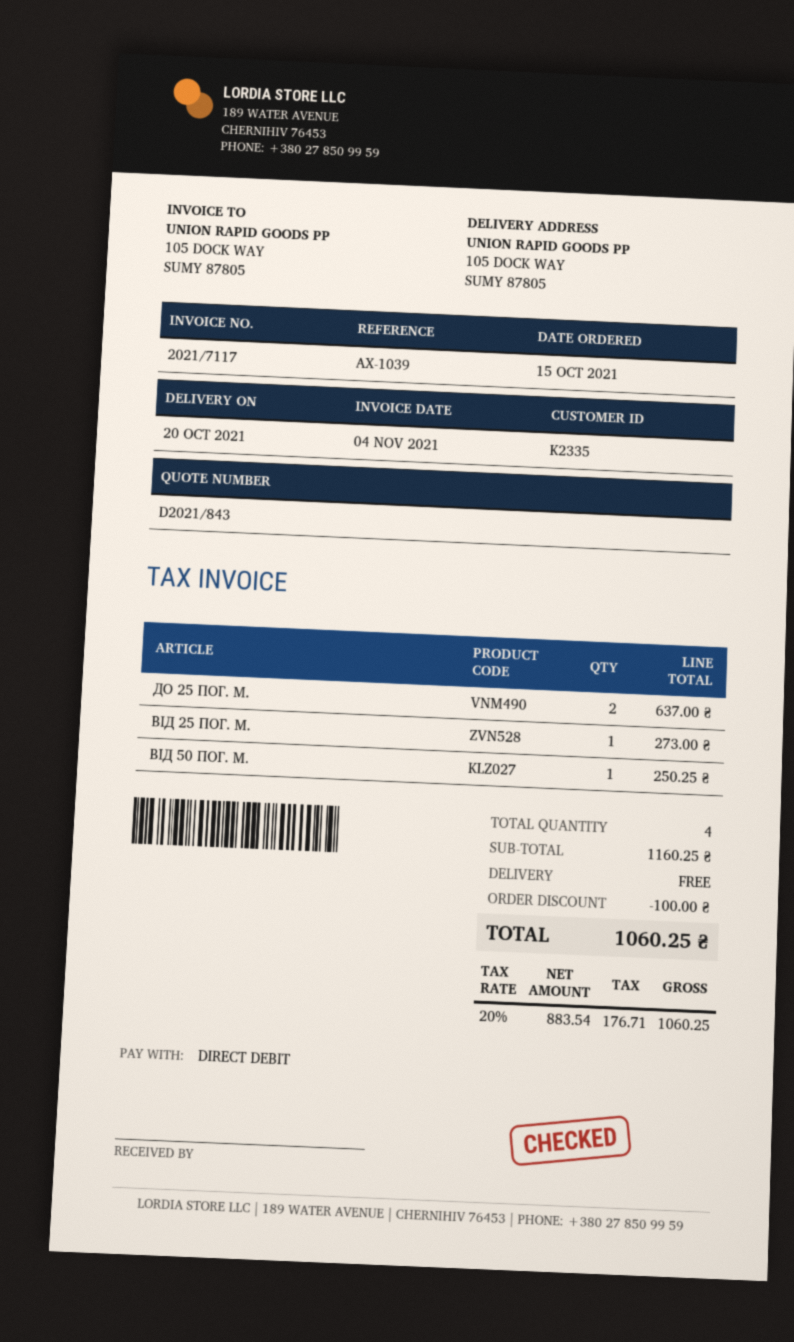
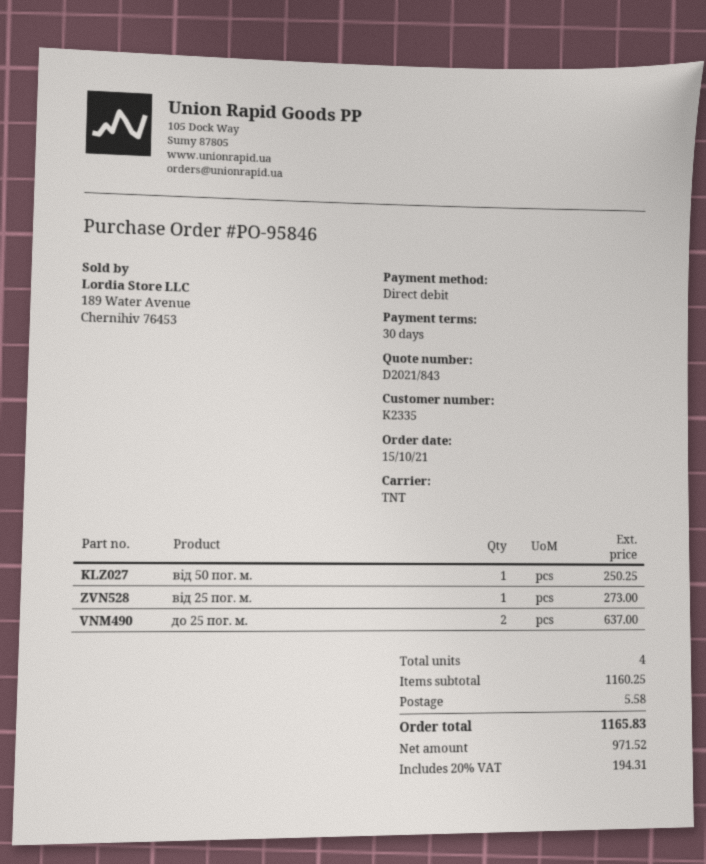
discount: 100.00 -> none
shipping: 0.00 -> 5.58
net: 883.54 -> 971.52
tax: 20% = 176.71 -> 20% = 194.31
total: 1060.25 -> 1165.83

